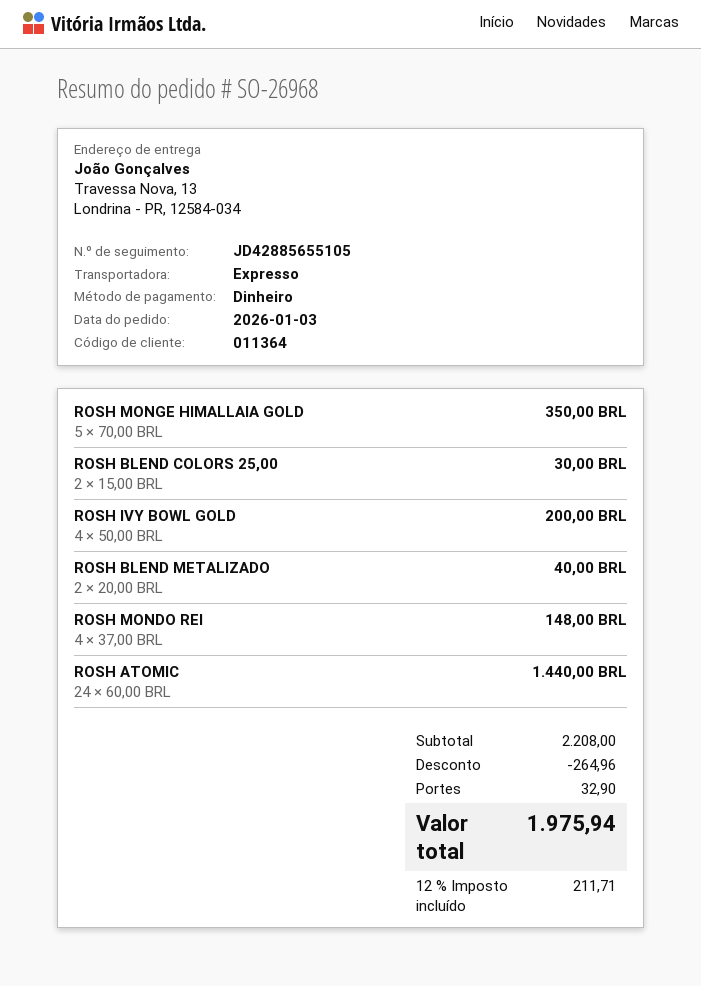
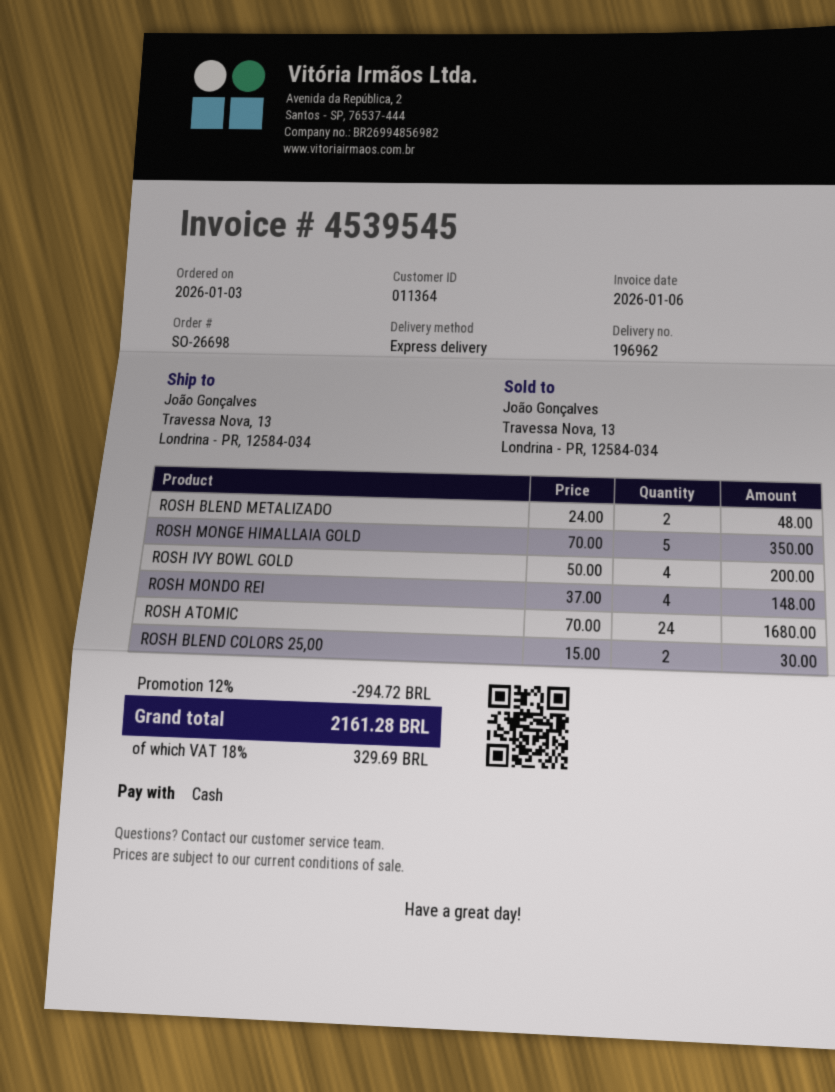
order number: SO-26968 -> SO-26698
ROSH BLEND METALIZADO: 2 x 20.00 = 40.00 -> 2 x 24.00 = 48.00
ROSH ATOMIC: 24 x 60.00 = 1440.00 -> 24 x 70.00 = 1680.00
discount: 264.96 -> 294.72
shipping: 32.90 -> none
tax: 12% = 211.71 -> 18% = 329.69
total: 1975.94 -> 2161.28

